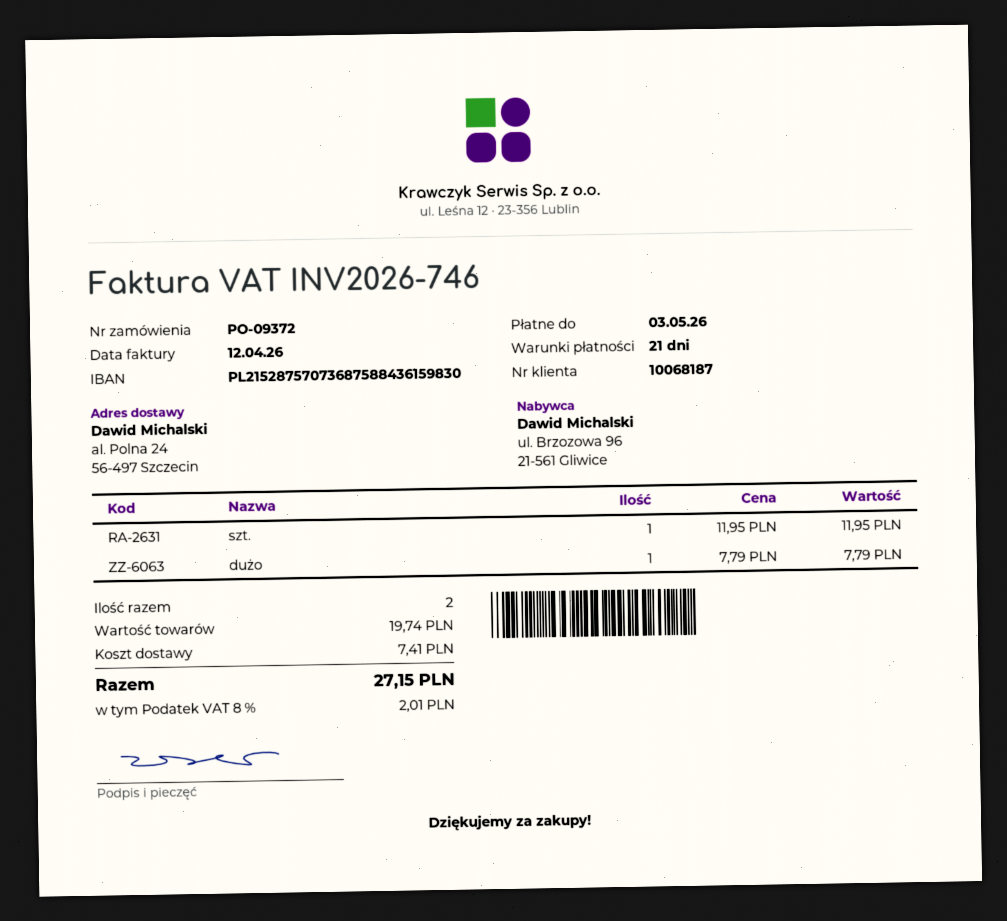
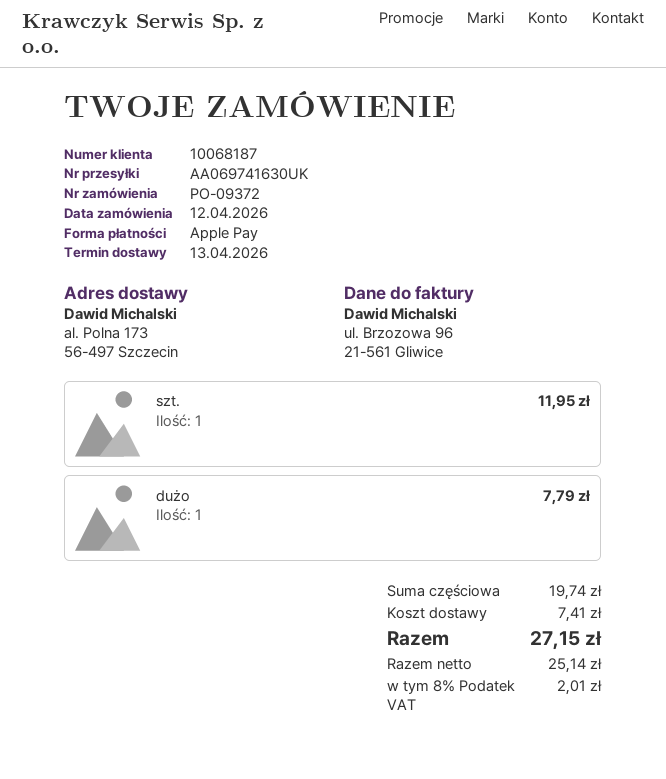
ship to: al. Polna 24, 56-497 Szczecin -> al. Polna 173, 56-497 Szczecin

